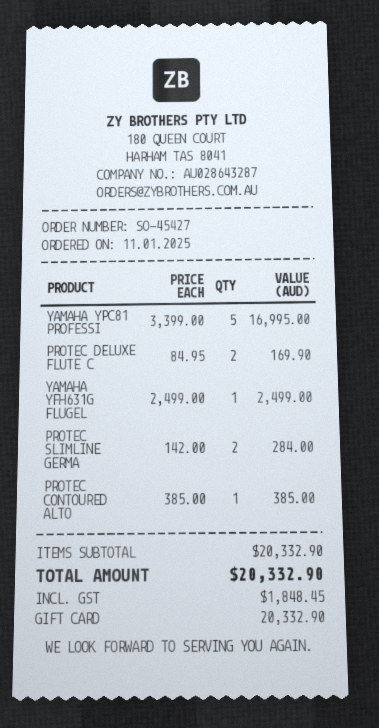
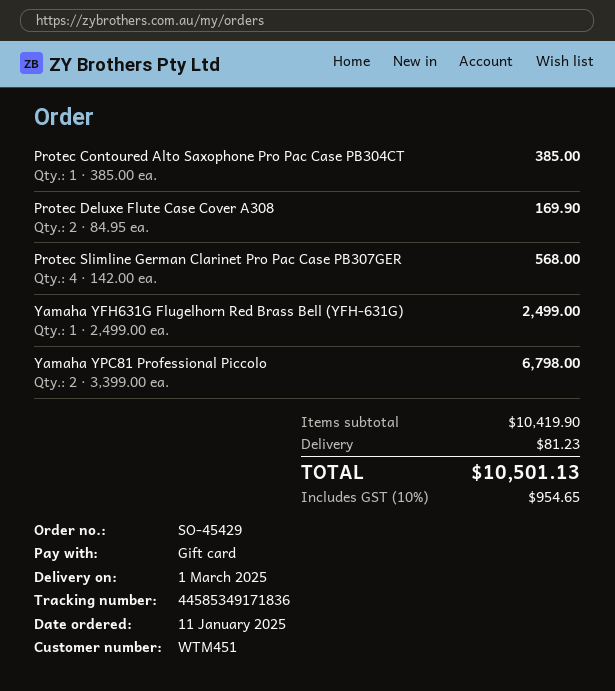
order number: SO-45427 -> SO-45429
YAMAHA YPC81 PROFESSI: 5 x 3399.00 = 16995.00 -> 2 x 3399.00 = 6798.00
PROTEC SLIMLINE GERMA: 2 x 142.00 = 284.00 -> 4 x 142.00 = 568.00
subtotal: 20332.90 -> 10419.90
shipping: none -> 81.23
tax: 1848.45 -> 954.65
total: 20332.90 -> 10501.13

